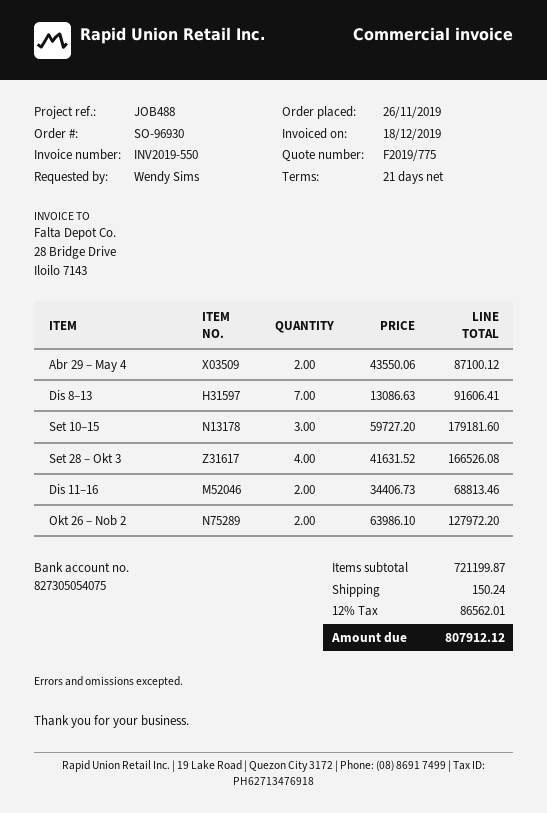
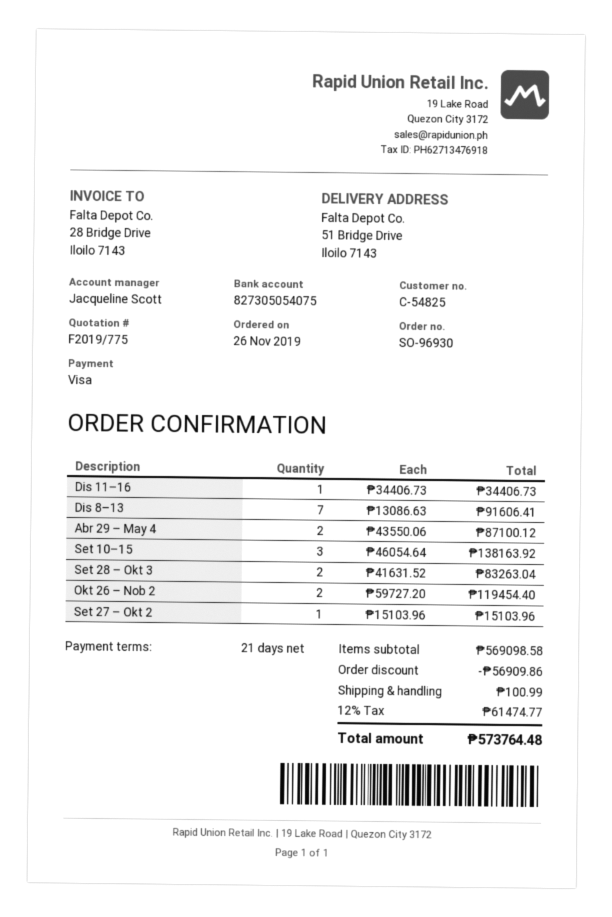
Set 10–15: 3 x 59727.20 = 179181.60 -> 3 x 46054.64 = 138163.92
Set 28 – Okt 3: 4 x 41631.52 = 166526.08 -> 2 x 41631.52 = 83263.04
Dis 11–16: 2 x 34406.73 = 68813.46 -> 1 x 34406.73 = 34406.73
Okt 26 – Nob 2: 2 x 63986.10 = 127972.20 -> 2 x 59727.20 = 119454.40
Set 27 – Okt 2: none -> 1 x 15103.96 = 15103.96
subtotal: 721199.87 -> 569098.58
discount: none -> 56909.86
shipping: 150.24 -> 100.99
tax: 12% = 86562.01 -> 12% = 61474.77
total: 807912.12 -> 573764.48

